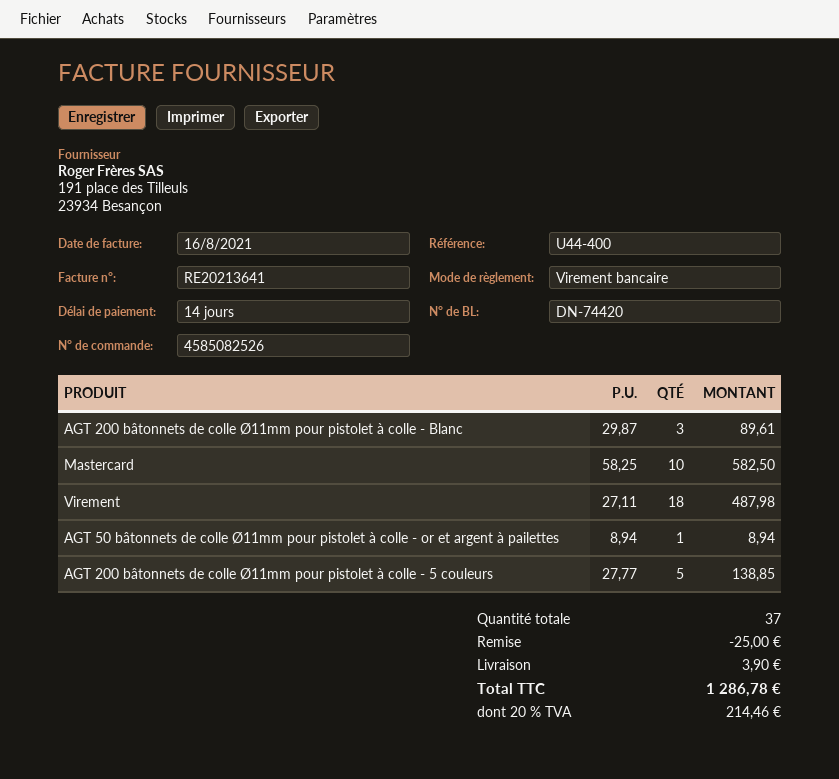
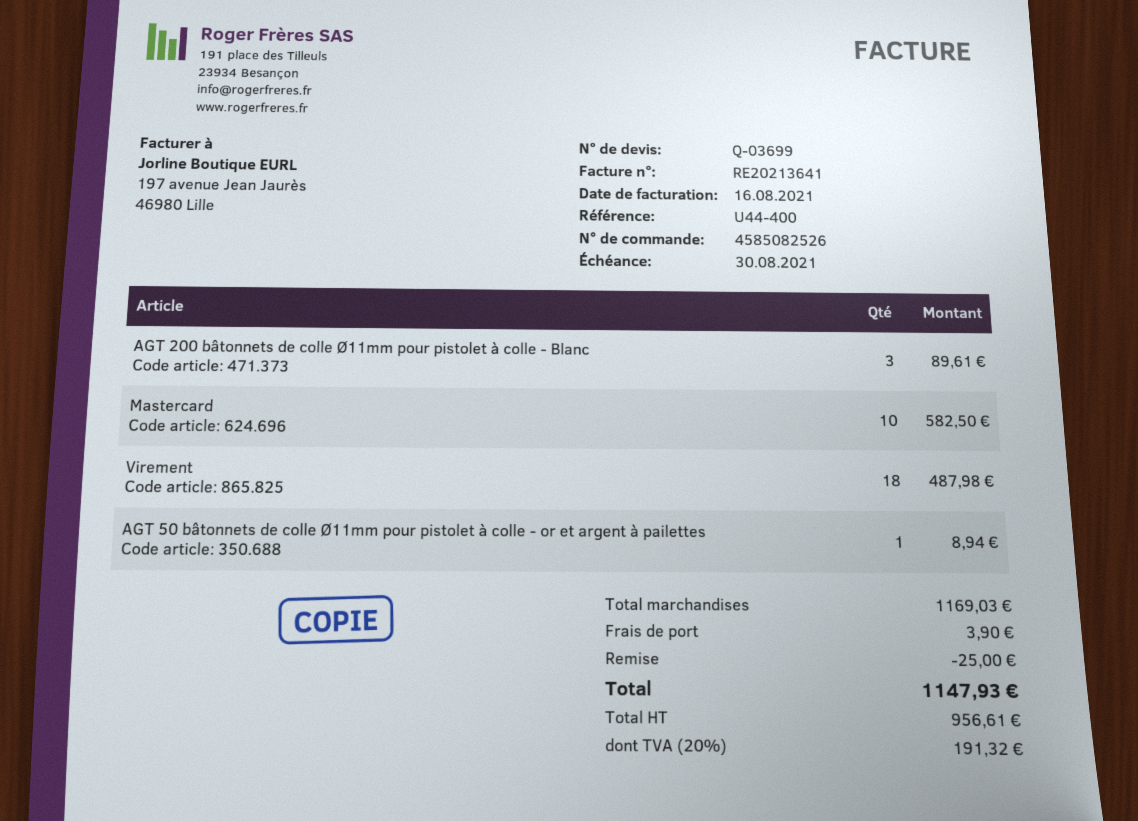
AGT 200 bâtonnets de colle Ø11mm pour pistolet à colle - 5 couleurs: 5 for 138.85 -> none
tax: 20% = 214.46 -> 20% = 191.32
total: 1286.78 -> 1147.93

